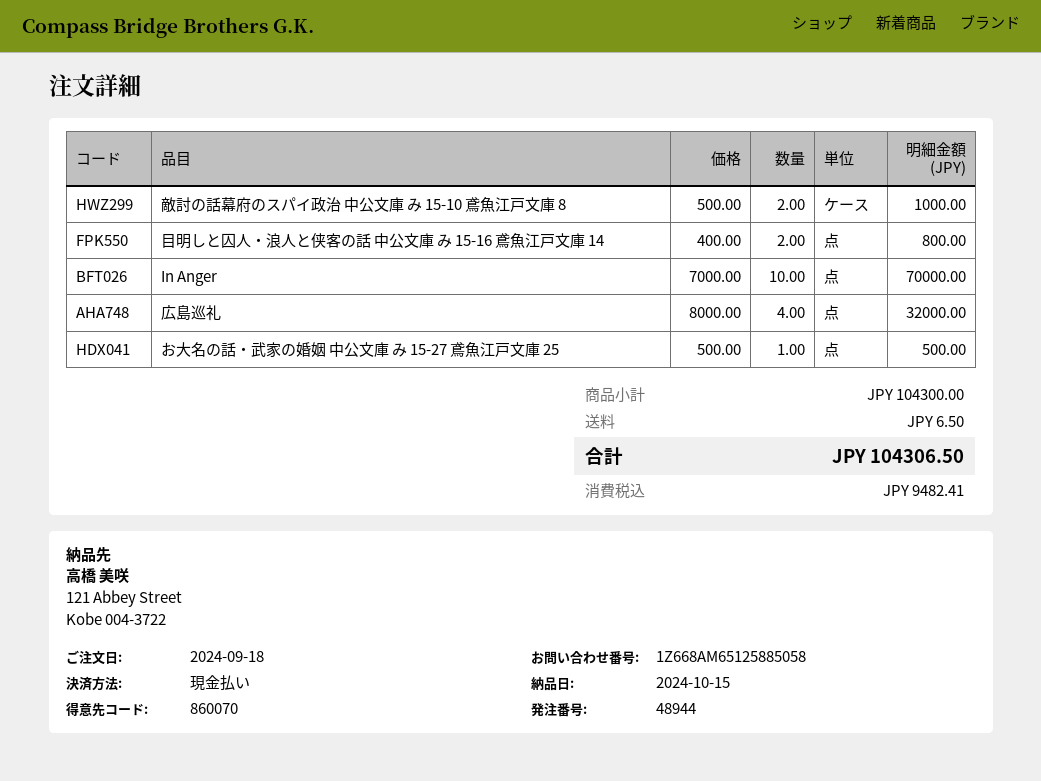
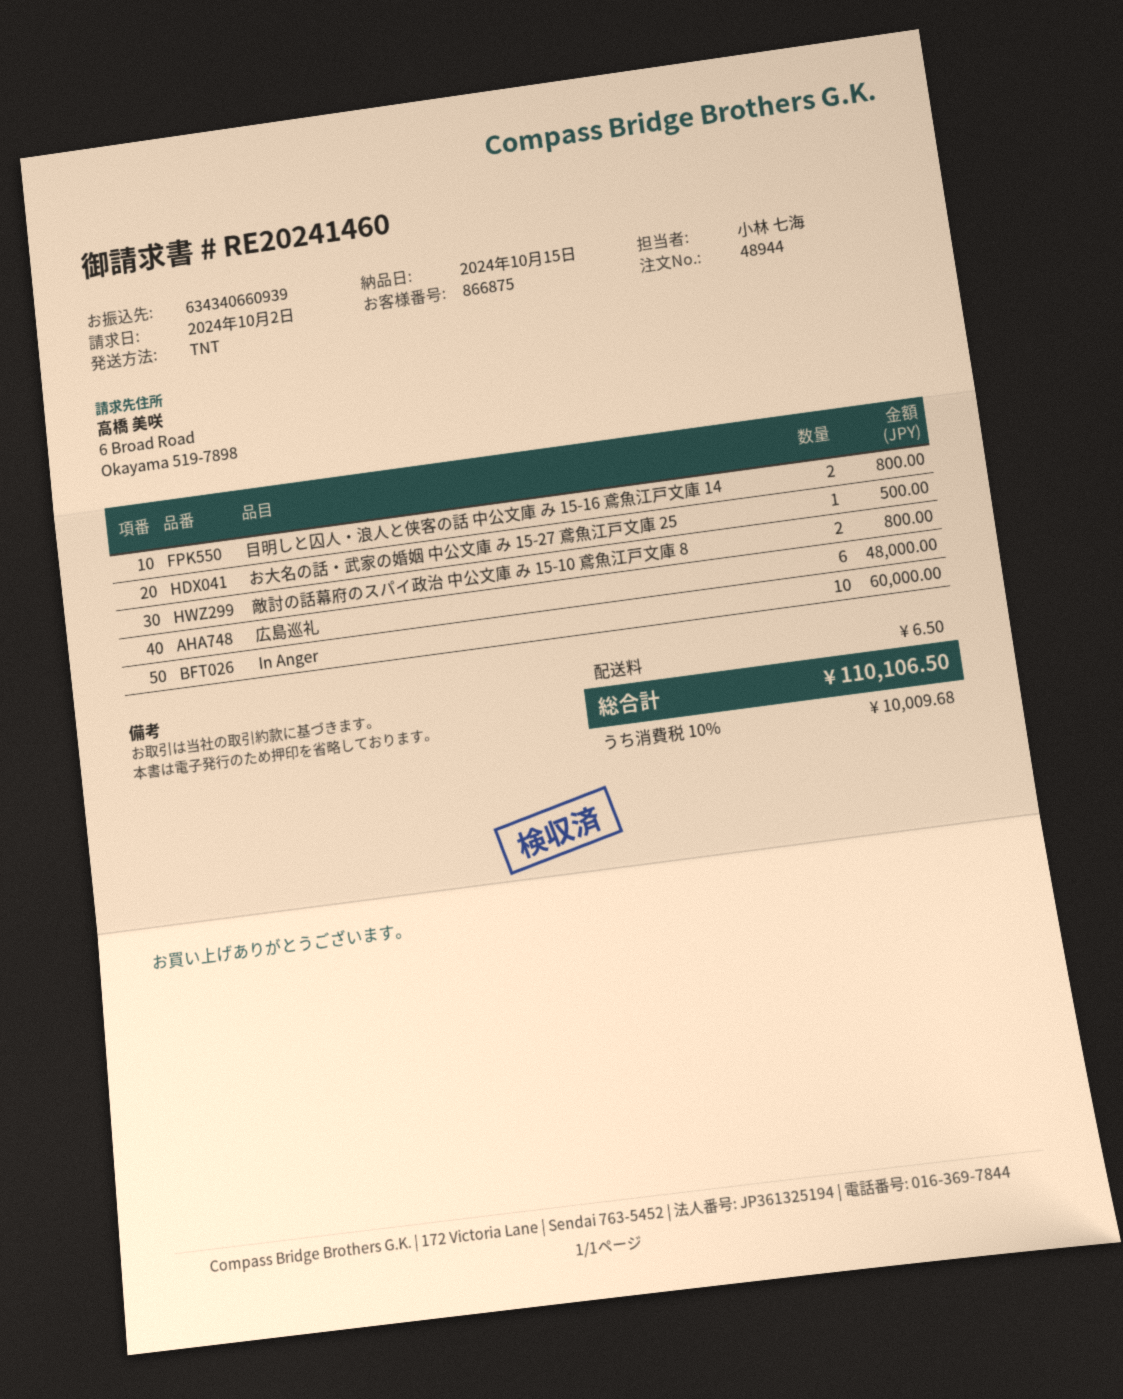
customer number: 860070 -> 866875
敵討の話幕府のスパイ政治 中公文庫 み 15-10 鳶魚江戸文庫 8: 2 for 1000.00 -> 2 for 800.00
In Anger: 10 for 70000.00 -> 10 for 60000.00
広島巡礼: 4 for 32000.00 -> 6 for 48000.00
tax: 9482.41 -> 10009.68
total: 104306.50 -> 110106.50

